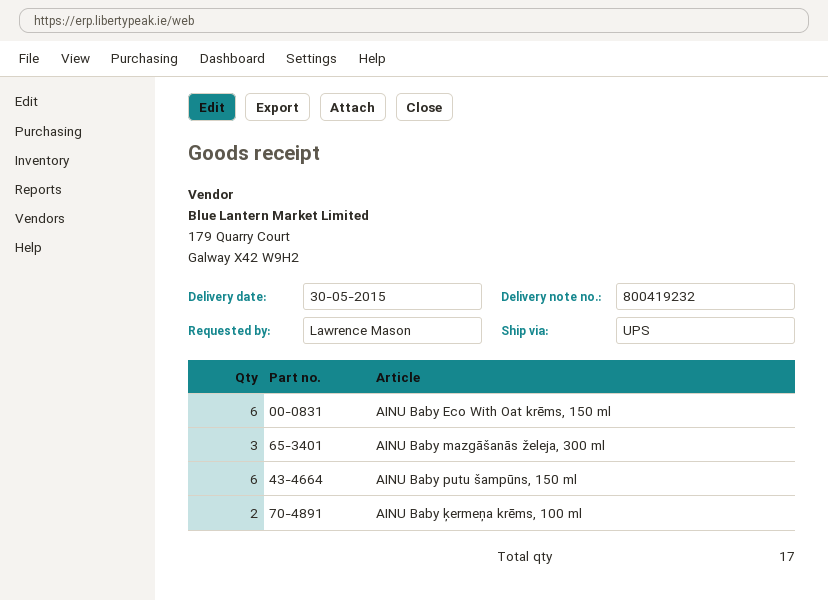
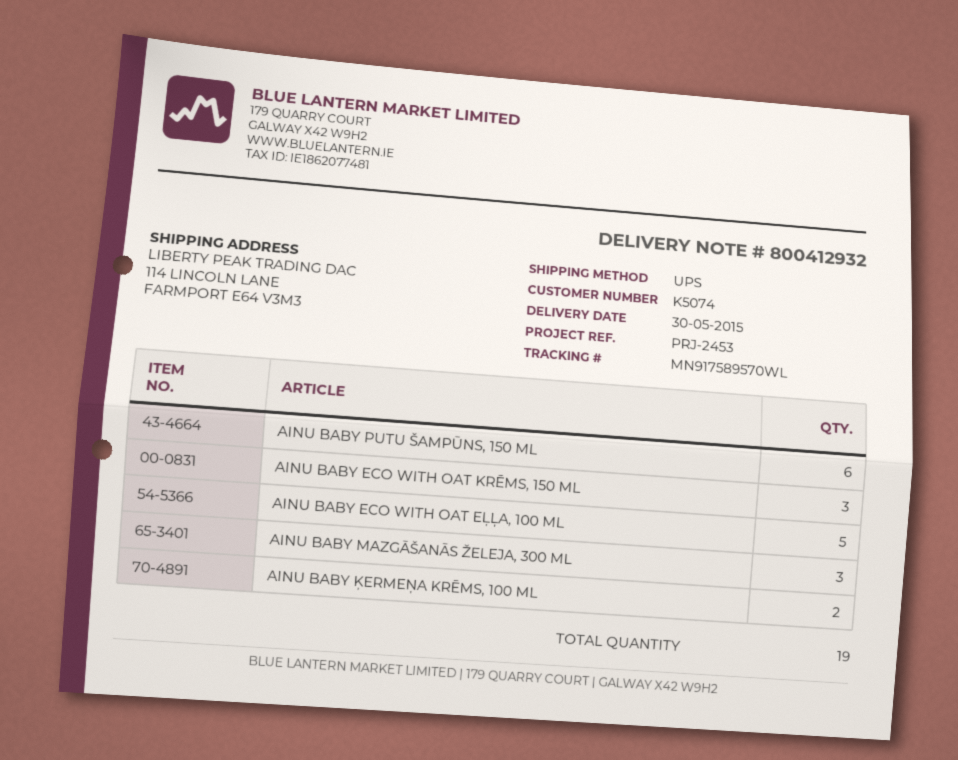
delivery note number: 800419232 -> 800412932
AINU Baby Eco With Oat krēms, 150 ml: 6 -> 3
AINU BABY ECO WITH OAT EĻĻA, 100 ML: none -> 5
total quantity: 17 -> 19

